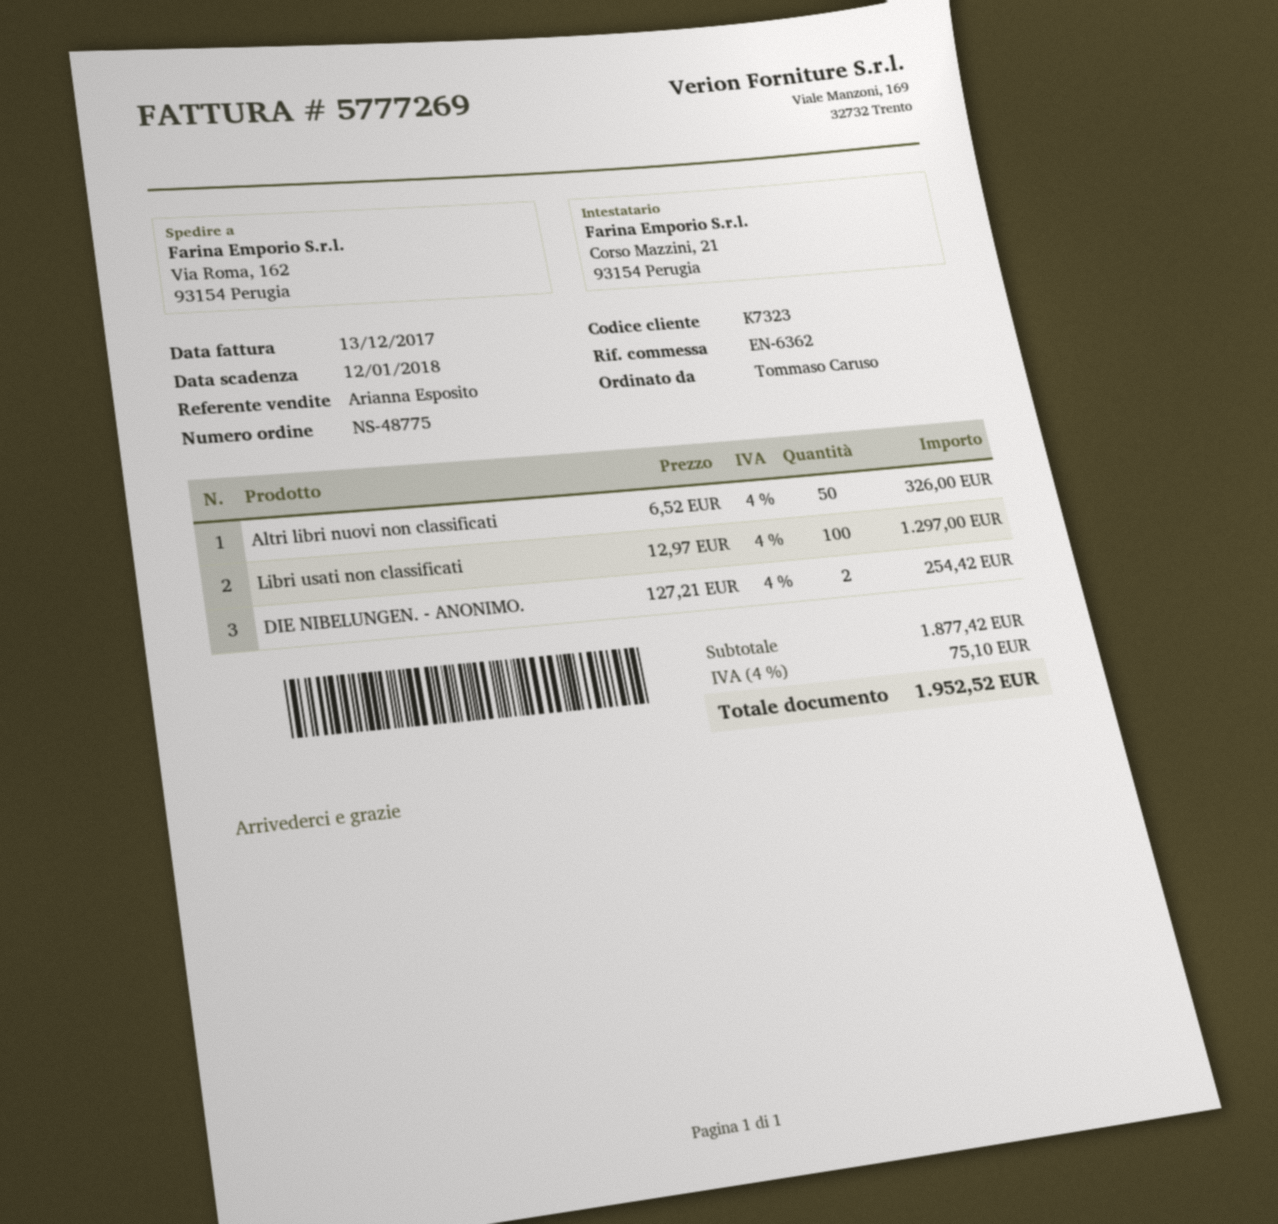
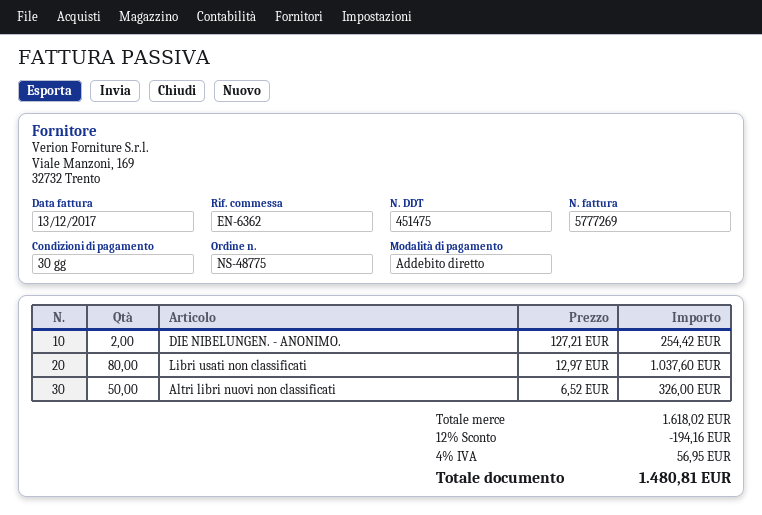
Libri usati non classificati: 100 x 12.97 = 1297.00 -> 80 x 12.97 = 1037.60
subtotal: 1877.42 -> 1618.02
discount: none -> 12% = 194.16
tax: 4% = 75.10 -> 4% = 56.95
total: 1952.52 -> 1480.81

